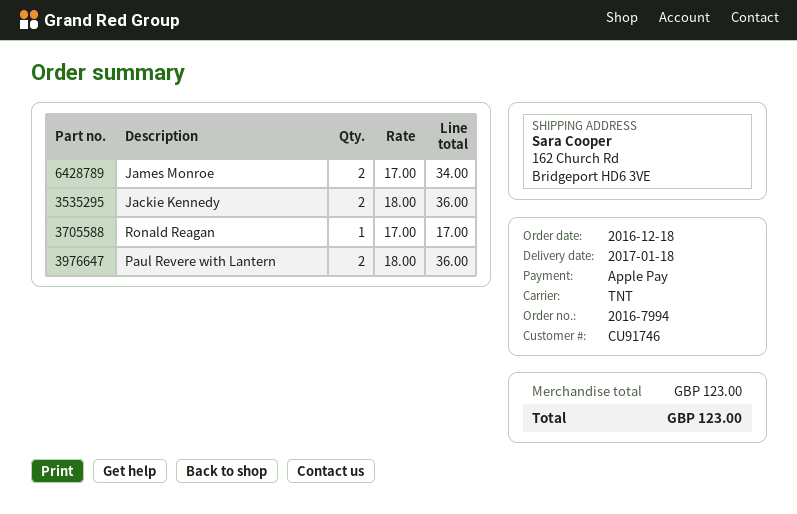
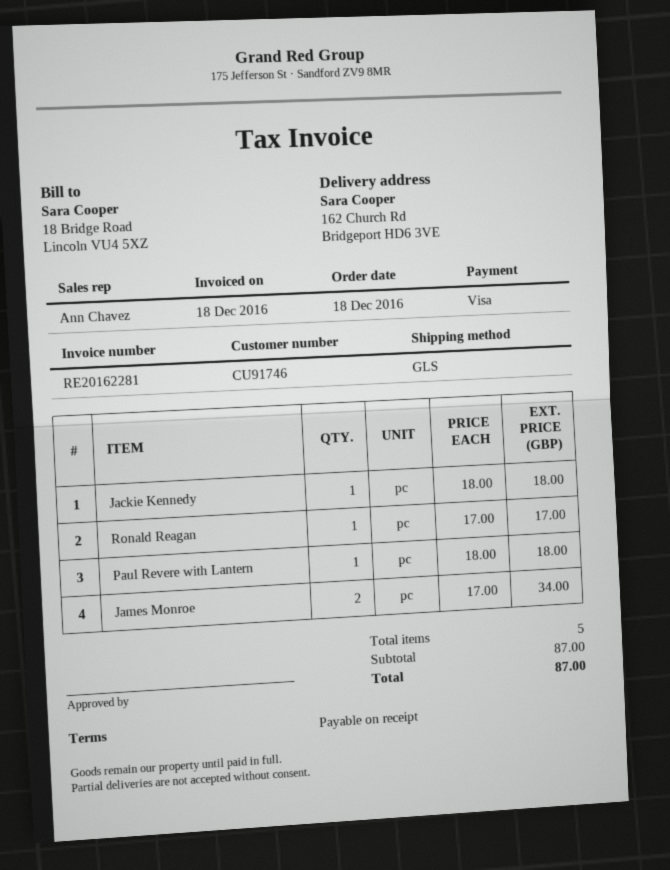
payment method: Apple Pay -> Visa
shipping method: TNT -> GLS
Jackie Kennedy: 2 x 18.00 = 36.00 -> 1 x 18.00 = 18.00
Paul Revere with Lantern: 2 x 18.00 = 36.00 -> 1 x 18.00 = 18.00
subtotal: 123.00 -> 87.00
total: 123.00 -> 87.00

